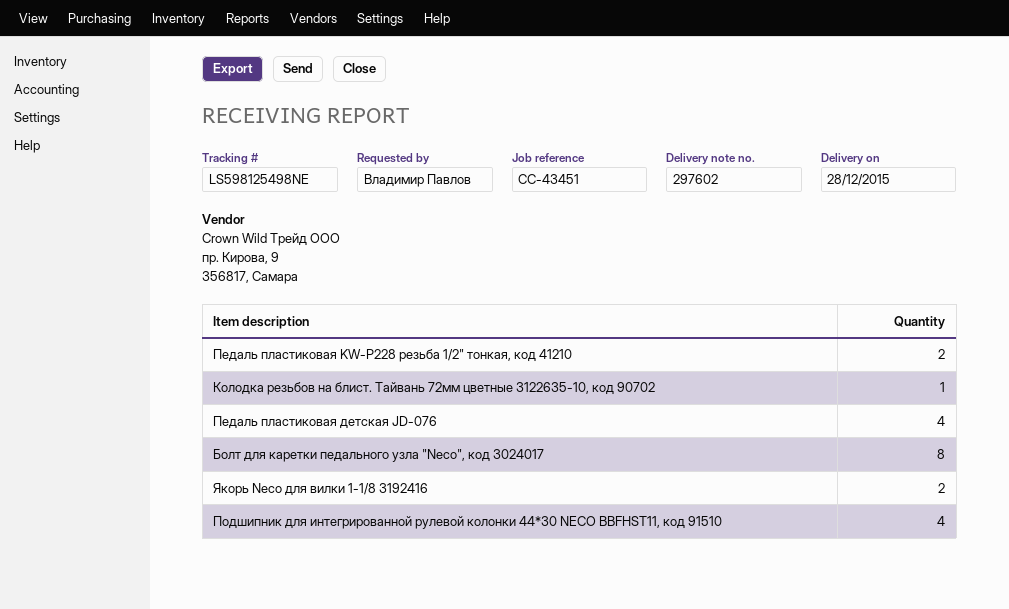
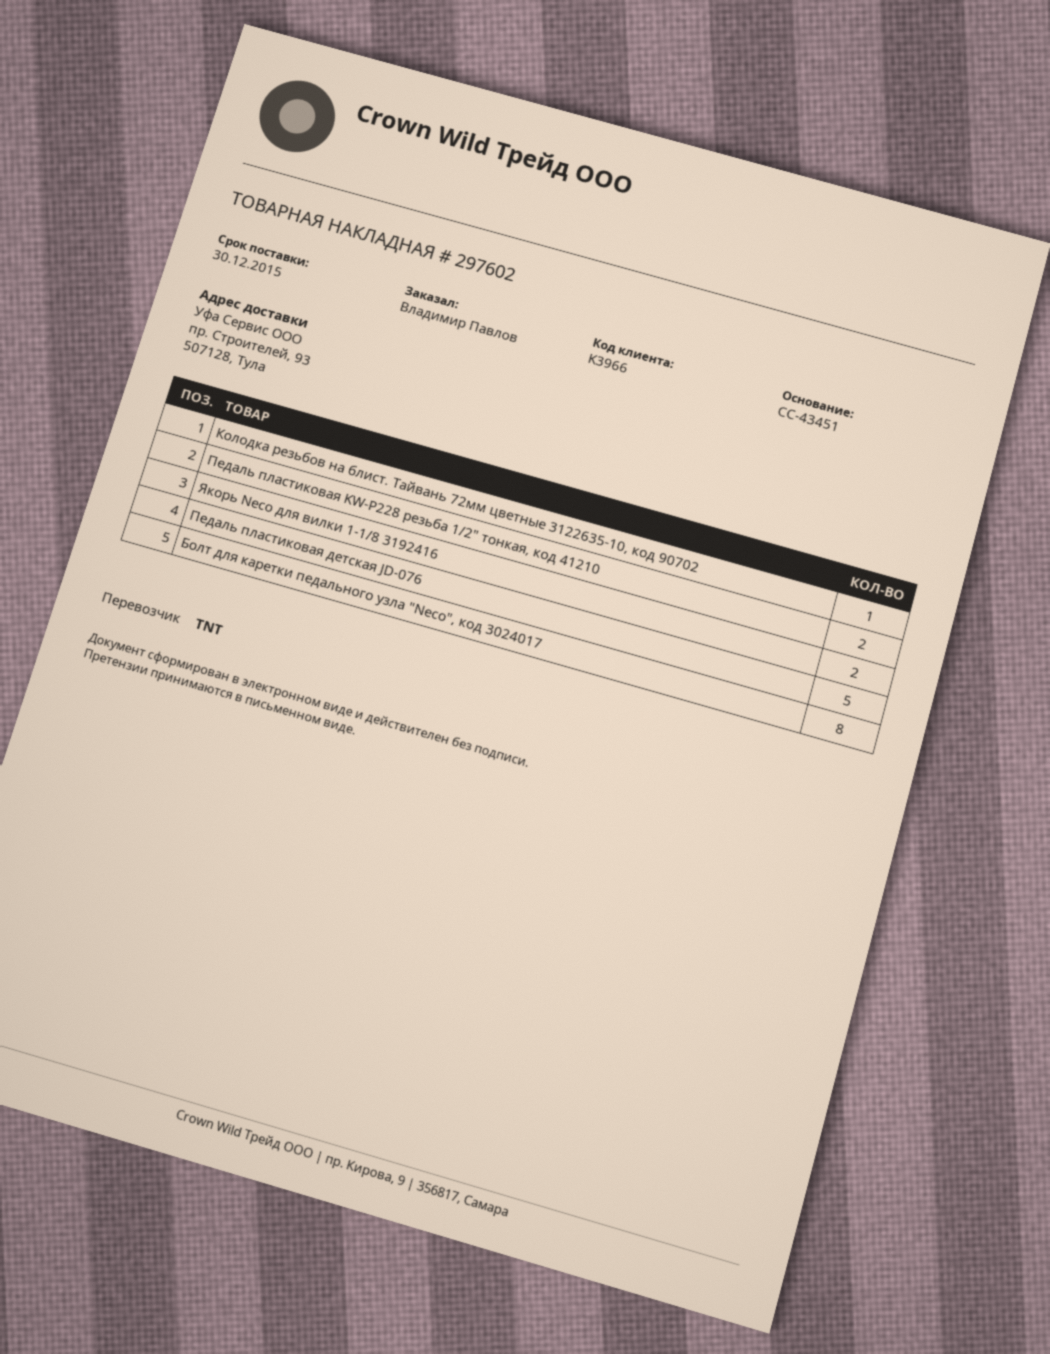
delivery date: 2015-12-28 -> 2015-12-30
Педаль пластиковая детская JD-076: 4 -> 5
Подшипник для интегрированной рулевой колонки 44*30 NECO BBFHST11, код 91510: 4 -> none

